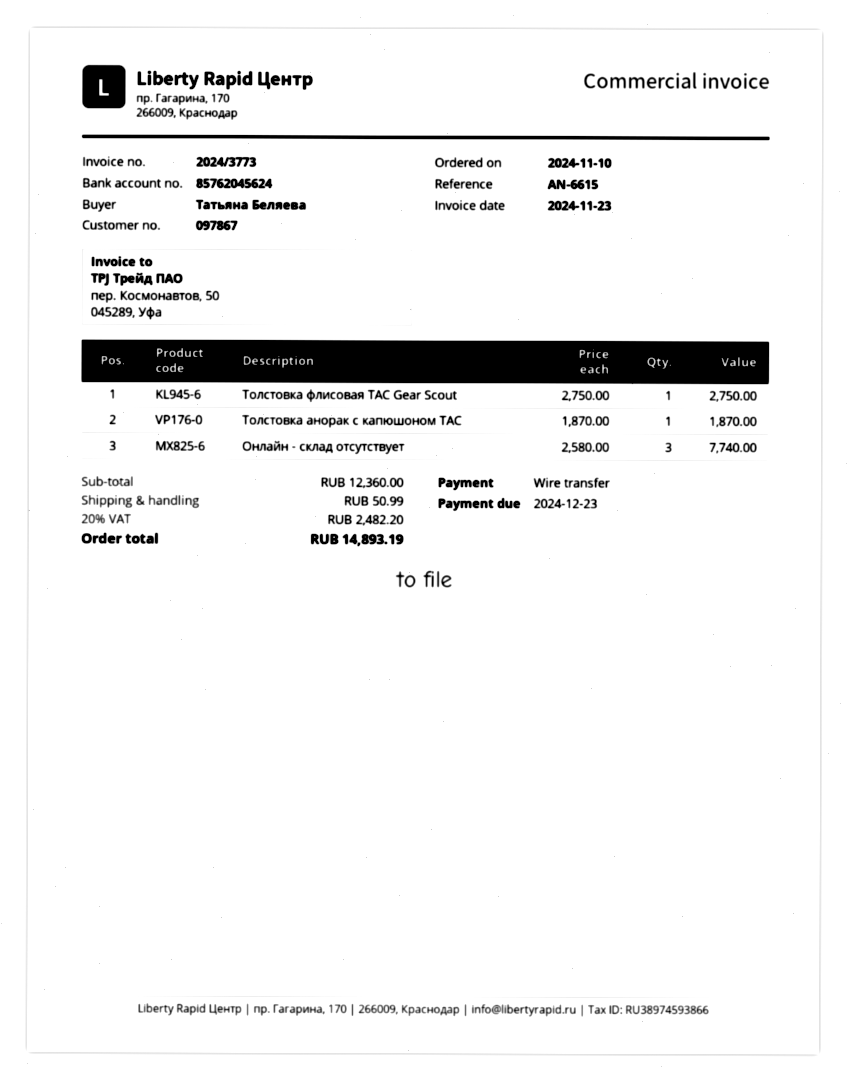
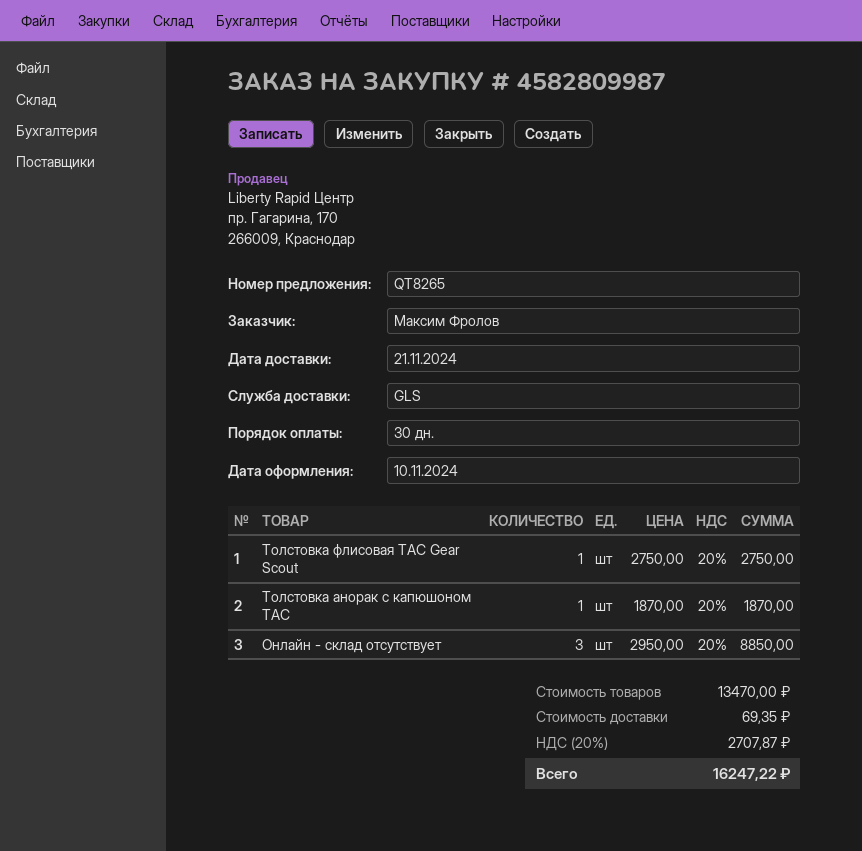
ordered by: Татьяна Беляева -> Максим Фролов
Онлайн - склад отсутствует: 3 x 2580.00 = 7740.00 -> 3 x 2950.00 = 8850.00
subtotal: 12360.00 -> 13470.00
shipping: 50.99 -> 69.35
tax: 20% = 2482.20 -> 20% = 2707.87
total: 14893.19 -> 16247.22

